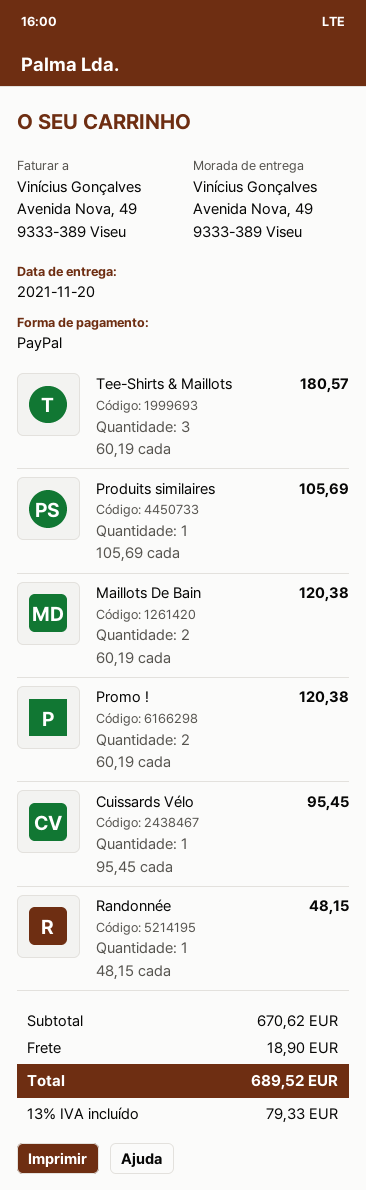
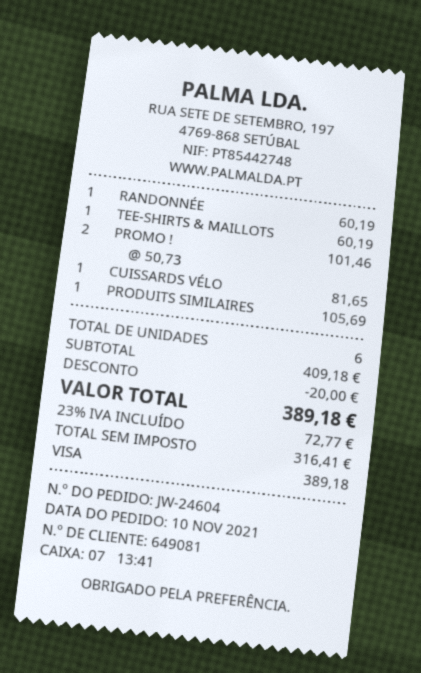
payment method: PayPal -> Visa
Tee-Shirts & Maillots: 3 x 60.19 = 180.57 -> 1 x 60.19 = 60.19
Maillots De Bain: 2 x 60.19 = 120.38 -> none
Promo !: 2 x 60.19 = 120.38 -> 2 x 50.73 = 101.46
Cuissards Vélo: 1 x 95.45 = 95.45 -> 1 x 81.65 = 81.65
Randonnée: 1 x 48.15 = 48.15 -> 1 x 60.19 = 60.19
subtotal: 670.62 -> 409.18
discount: none -> 20.00
shipping: 18.90 -> none
tax: 13% = 79.33 -> 23% = 72.77
total: 689.52 -> 389.18

